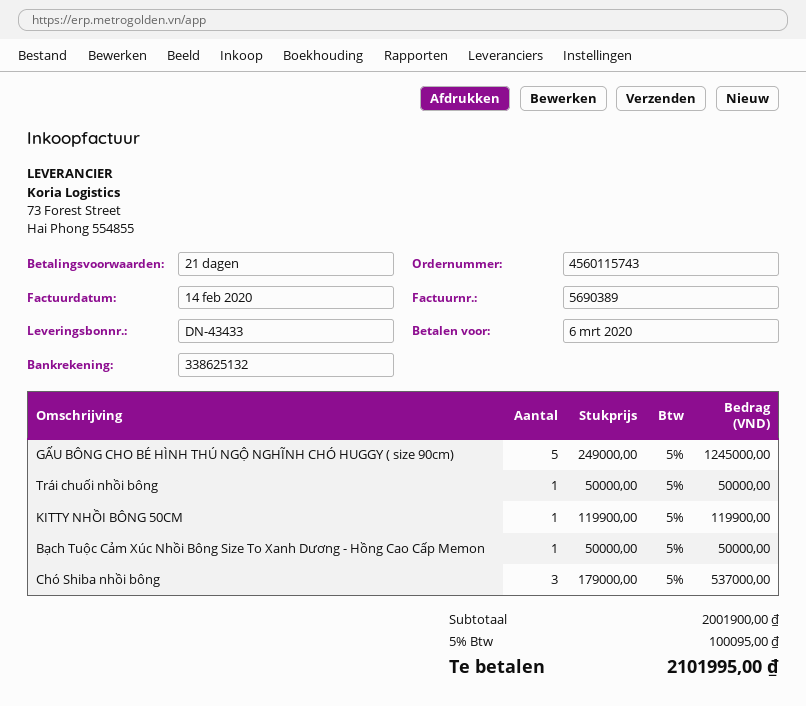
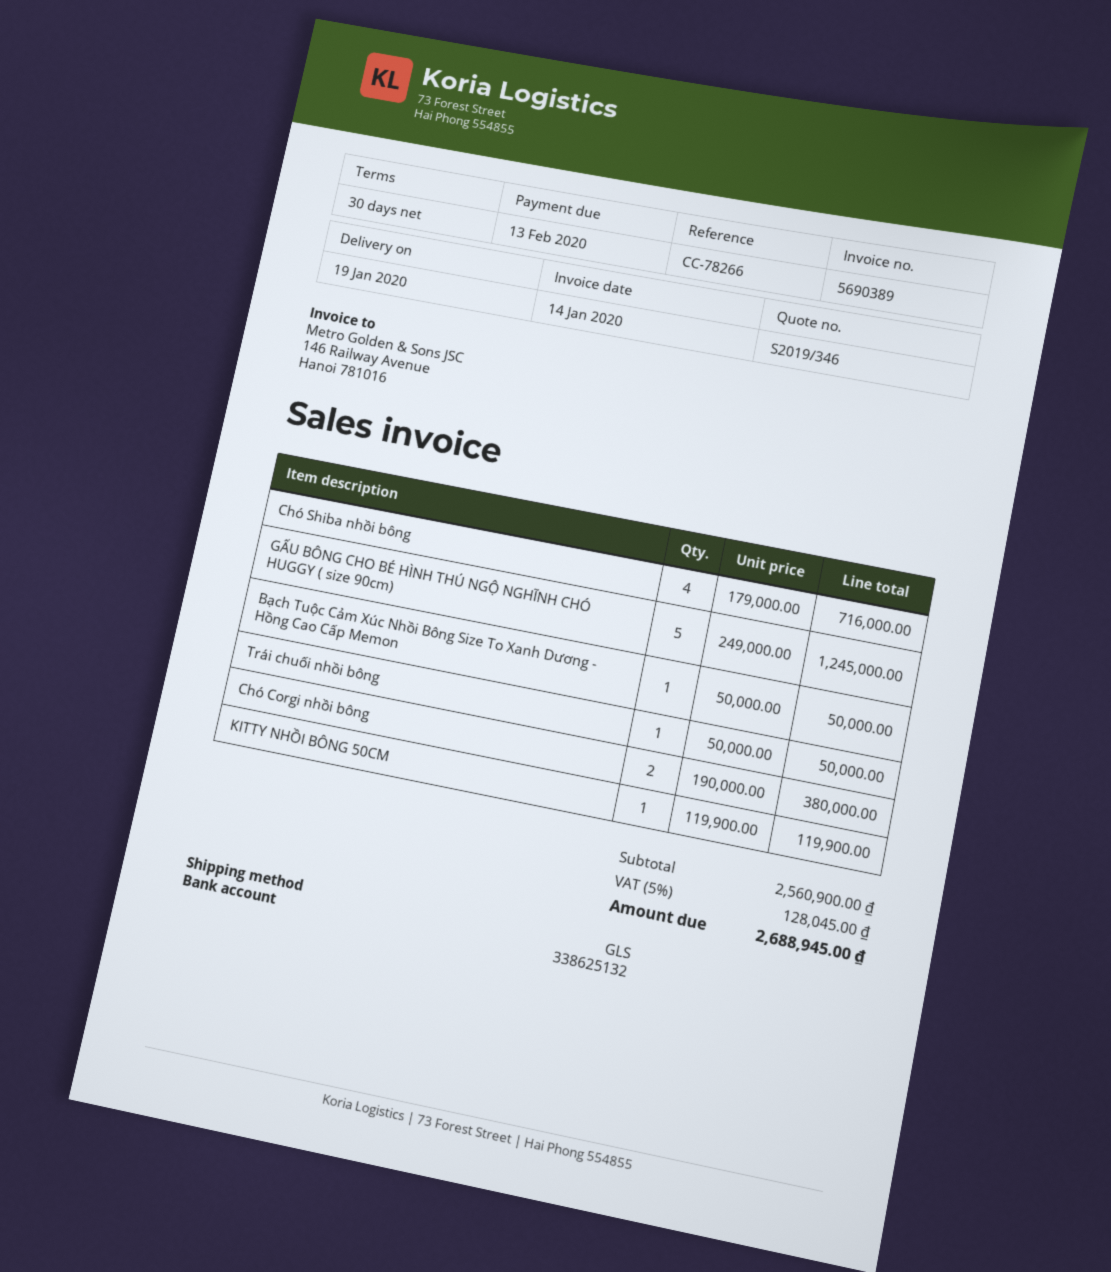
invoice date: 2020-02-14 -> 2020-01-14
payment terms: 21 days -> 30 days
due date: 2020-03-06 -> 2020-02-13
Chó Shiba nhồi bông: 3 x 179000.00 = 537000.00 -> 4 x 179000.00 = 716000.00
Chó Corgi nhồi bông: none -> 2 x 190000.00 = 380000.00
subtotal: 2001900.00 -> 2560900.00
tax: 5% = 100095.00 -> 5% = 128045.00
total: 2101995.00 -> 2688945.00

